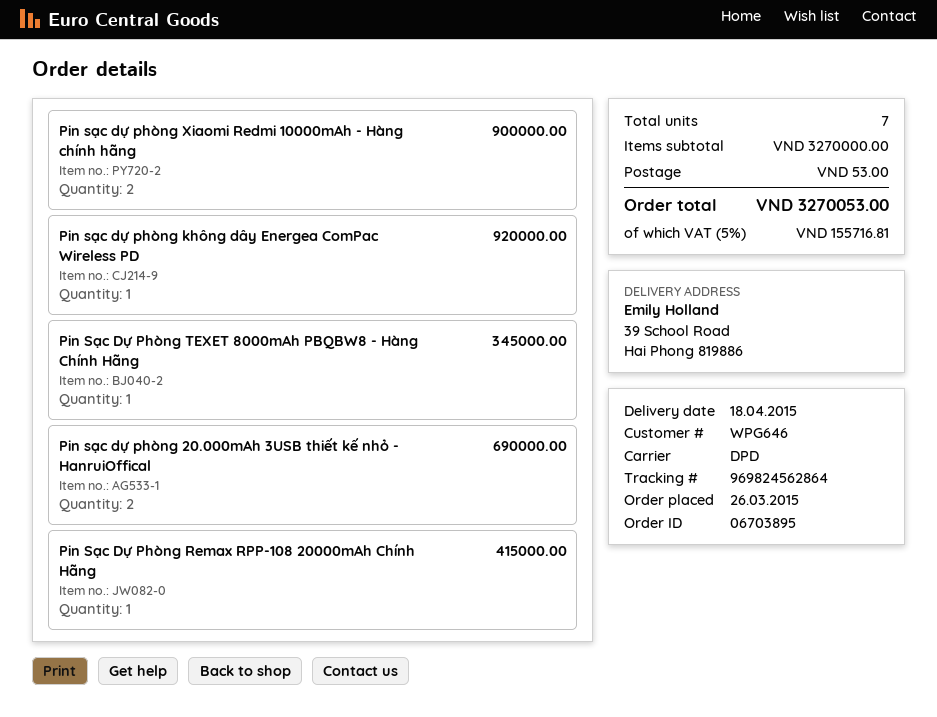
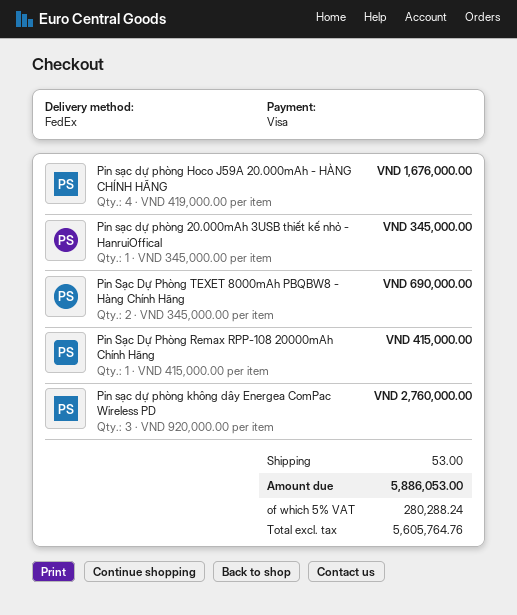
shipping method: DPD -> FedEx
Pin sạc dự phòng Xiaomi Redmi 10000mAh - Hàng chính hãng: 2 for 900000.00 -> none
Pin sạc dự phòng không dây Energea ComPac Wireless PD: 1 for 920000.00 -> 3 for 2760000.00
Pin Sạc Dự Phòng TEXET 8000mAh PBQBW8 - Hàng Chính Hãng: 1 for 345000.00 -> 2 for 690000.00
Pin sạc dự phòng 20.000mAh 3USB thiết kế nhỏ - HanruiOffical: 2 for 690000.00 -> 1 for 345000.00
Pin sạc dự phòng Hoco J59A 20.000mAh - HÀNG CHÍNH HÃNG: none -> 4 for 1676000.00
tax: 5% = 155716.81 -> 5% = 280288.24
total: 3270053.00 -> 5886053.00

